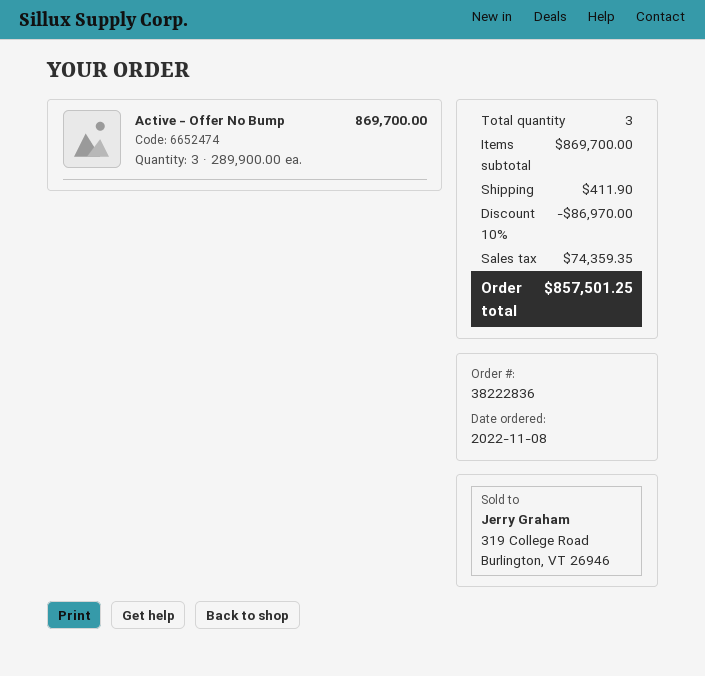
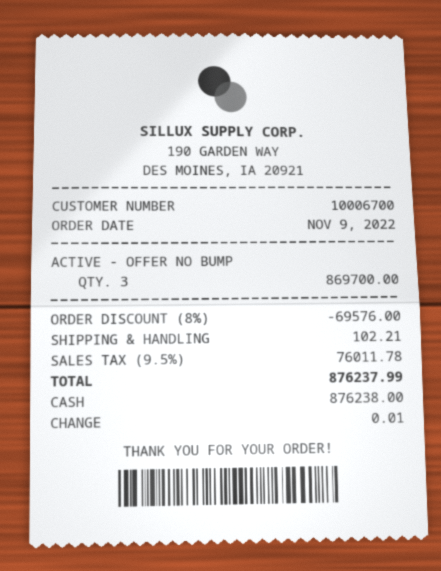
order date: 2022-11-08 -> 2022-11-09
discount: 10% = 86970.00 -> 8% = 69576.00
shipping: 411.90 -> 102.21
tax: 74359.35 -> 76011.78
total: 857501.25 -> 876237.99

